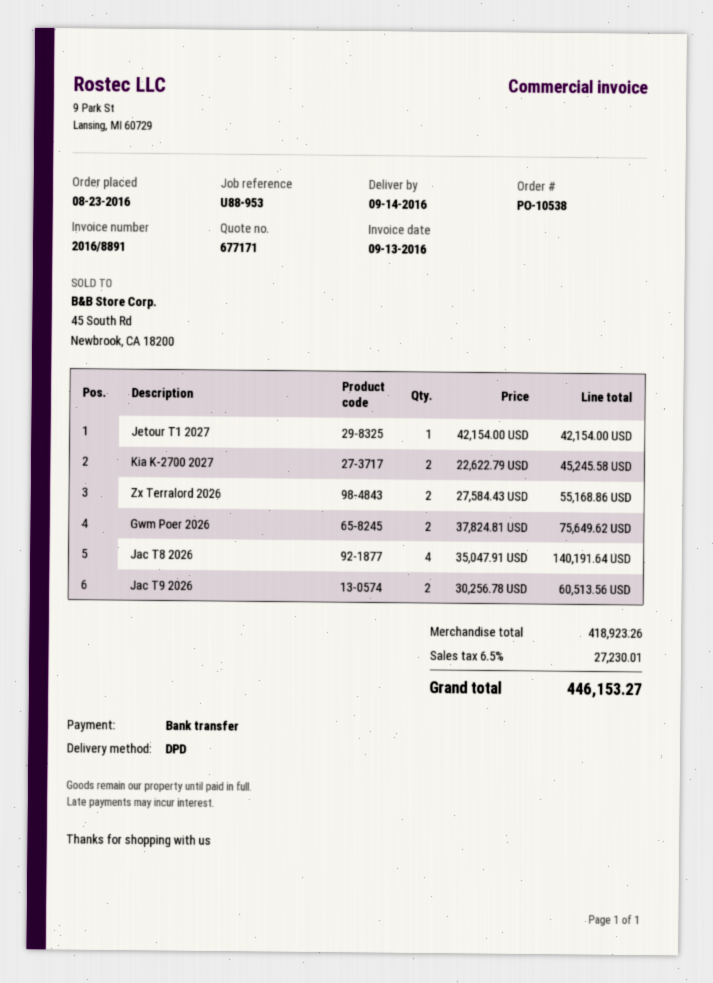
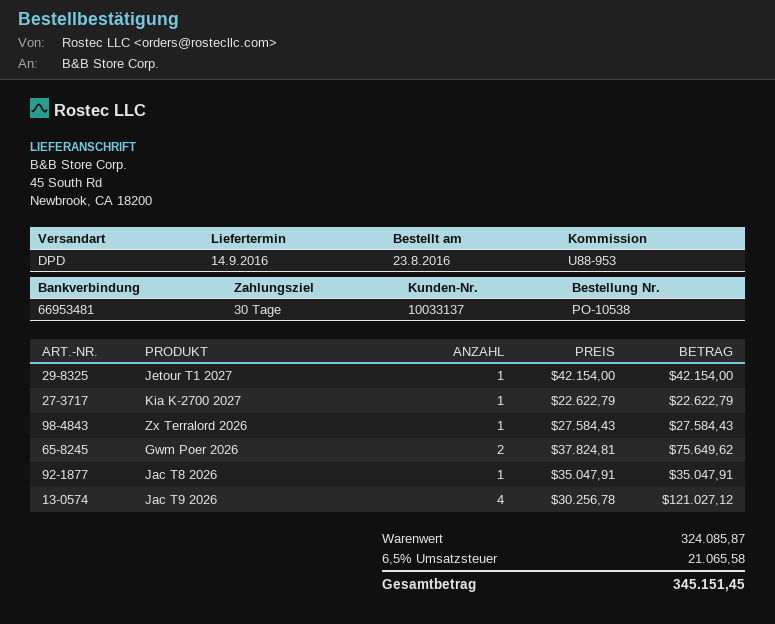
Kia K-2700 2027: 2 x 22622.79 = 45245.58 -> 1 x 22622.79 = 22622.79
Zx Terralord 2026: 2 x 27584.43 = 55168.86 -> 1 x 27584.43 = 27584.43
Jac T8 2026: 4 x 35047.91 = 140191.64 -> 1 x 35047.91 = 35047.91
Jac T9 2026: 2 x 30256.78 = 60513.56 -> 4 x 30256.78 = 121027.12
subtotal: 418923.26 -> 324085.87
tax: 6.5% = 27230.01 -> 6.5% = 21065.58
total: 446153.27 -> 345151.45

